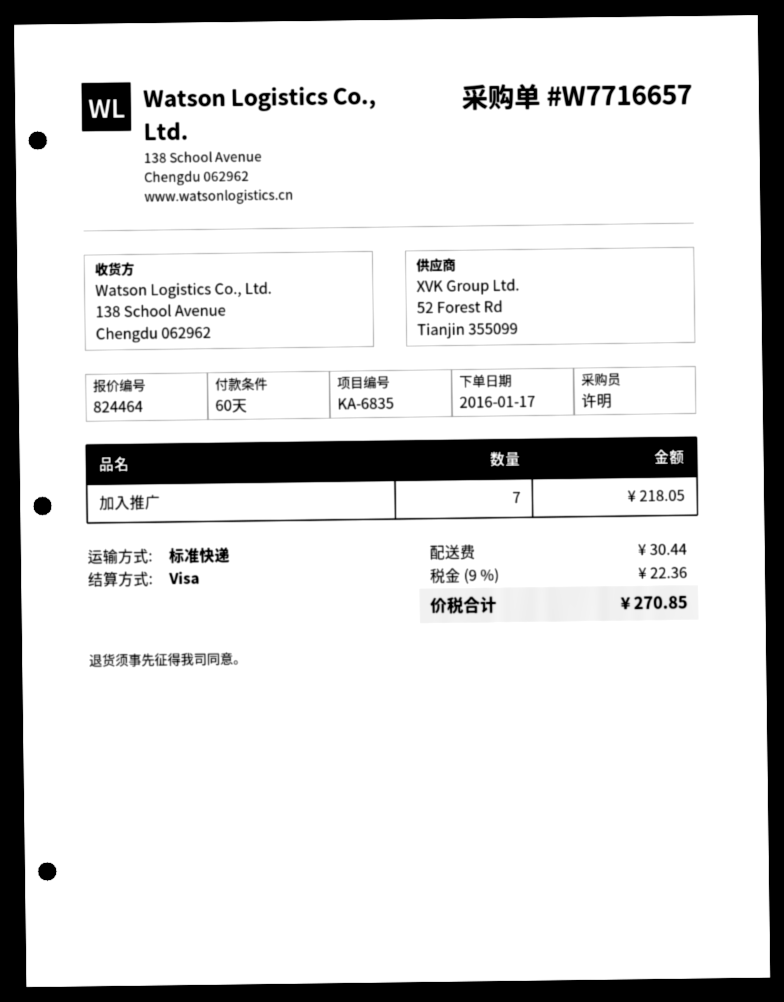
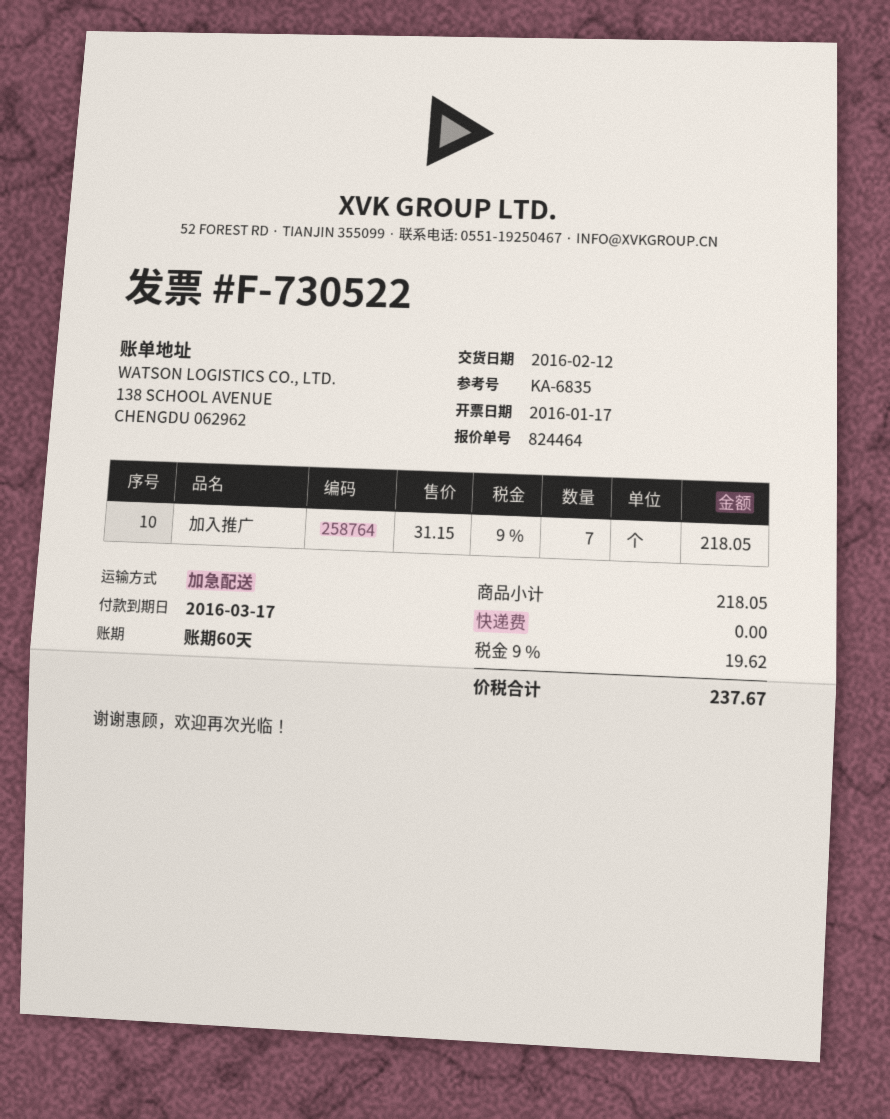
shipping method: standard -> express
shipping: 30.44 -> 0.00
tax: 9% = 22.36 -> 9% = 19.62
total: 270.85 -> 237.67

